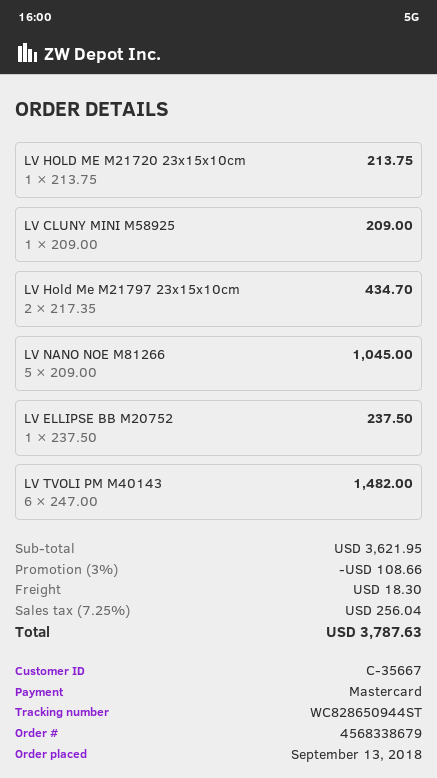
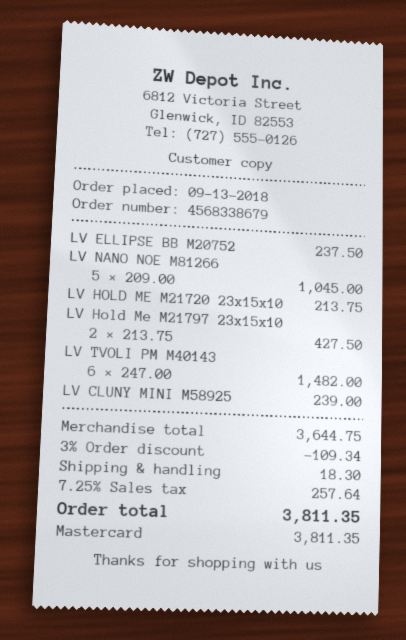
LV CLUNY MINI M58925: 1 x 209.00 = 209.00 -> 1 x 239.00 = 239.00
LV Hold Me M21797 23x15x10cm: 2 x 217.35 = 434.70 -> 2 x 213.75 = 427.50
subtotal: 3621.95 -> 3644.75
discount: 3% = 108.66 -> 3% = 109.34
tax: 7.25% = 256.04 -> 7.25% = 257.64
total: 3787.63 -> 3811.35

